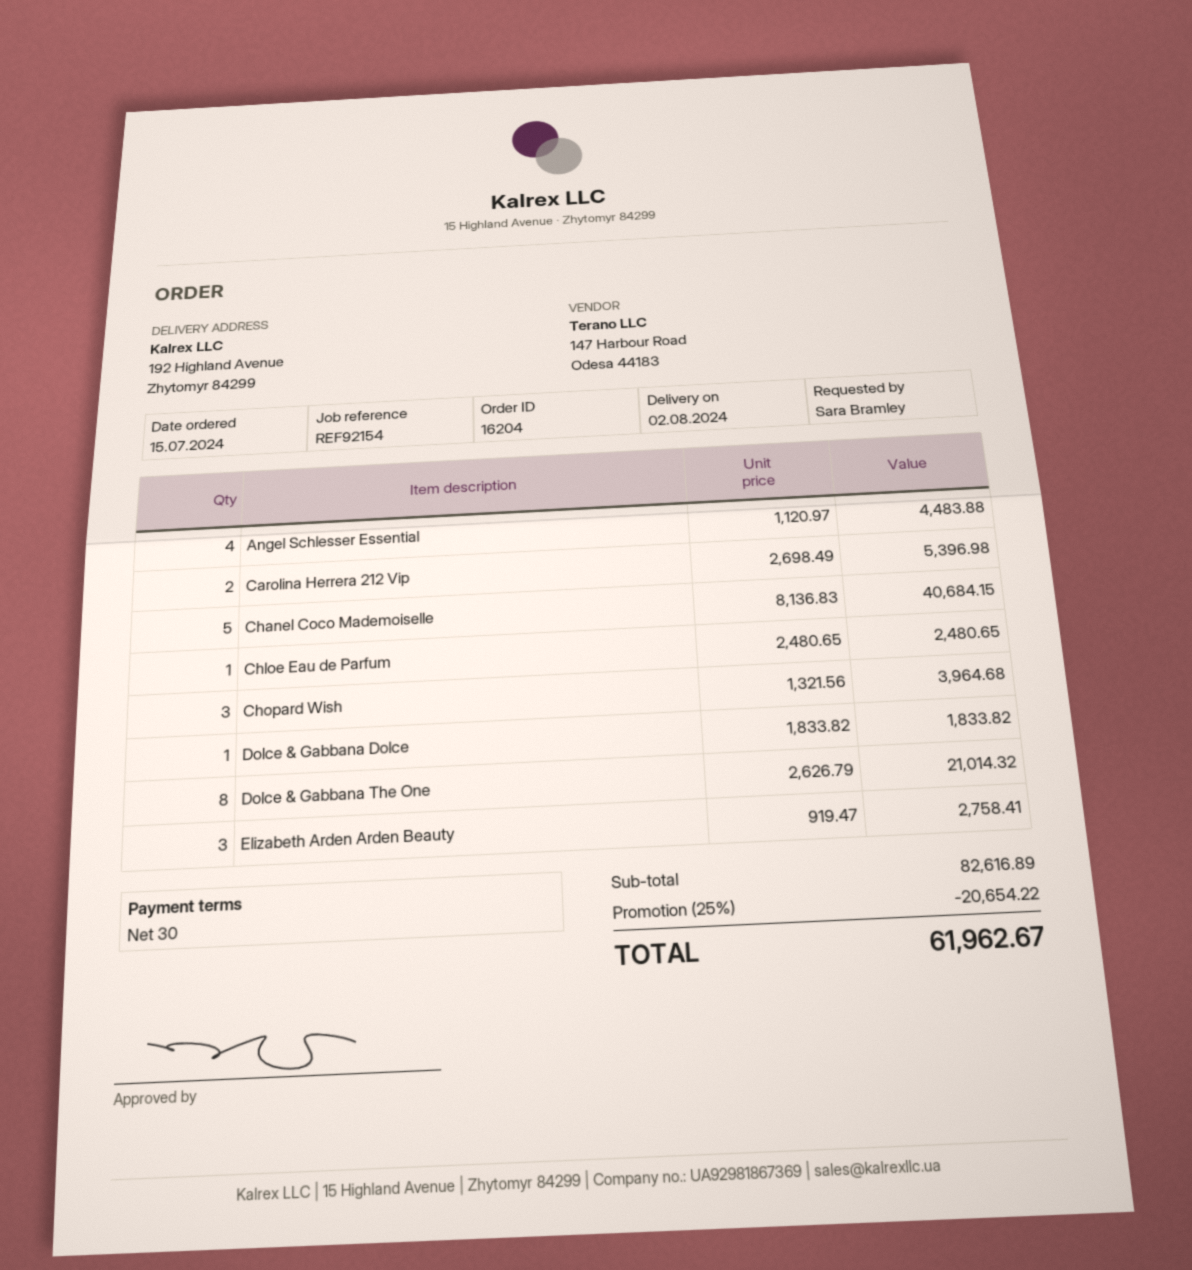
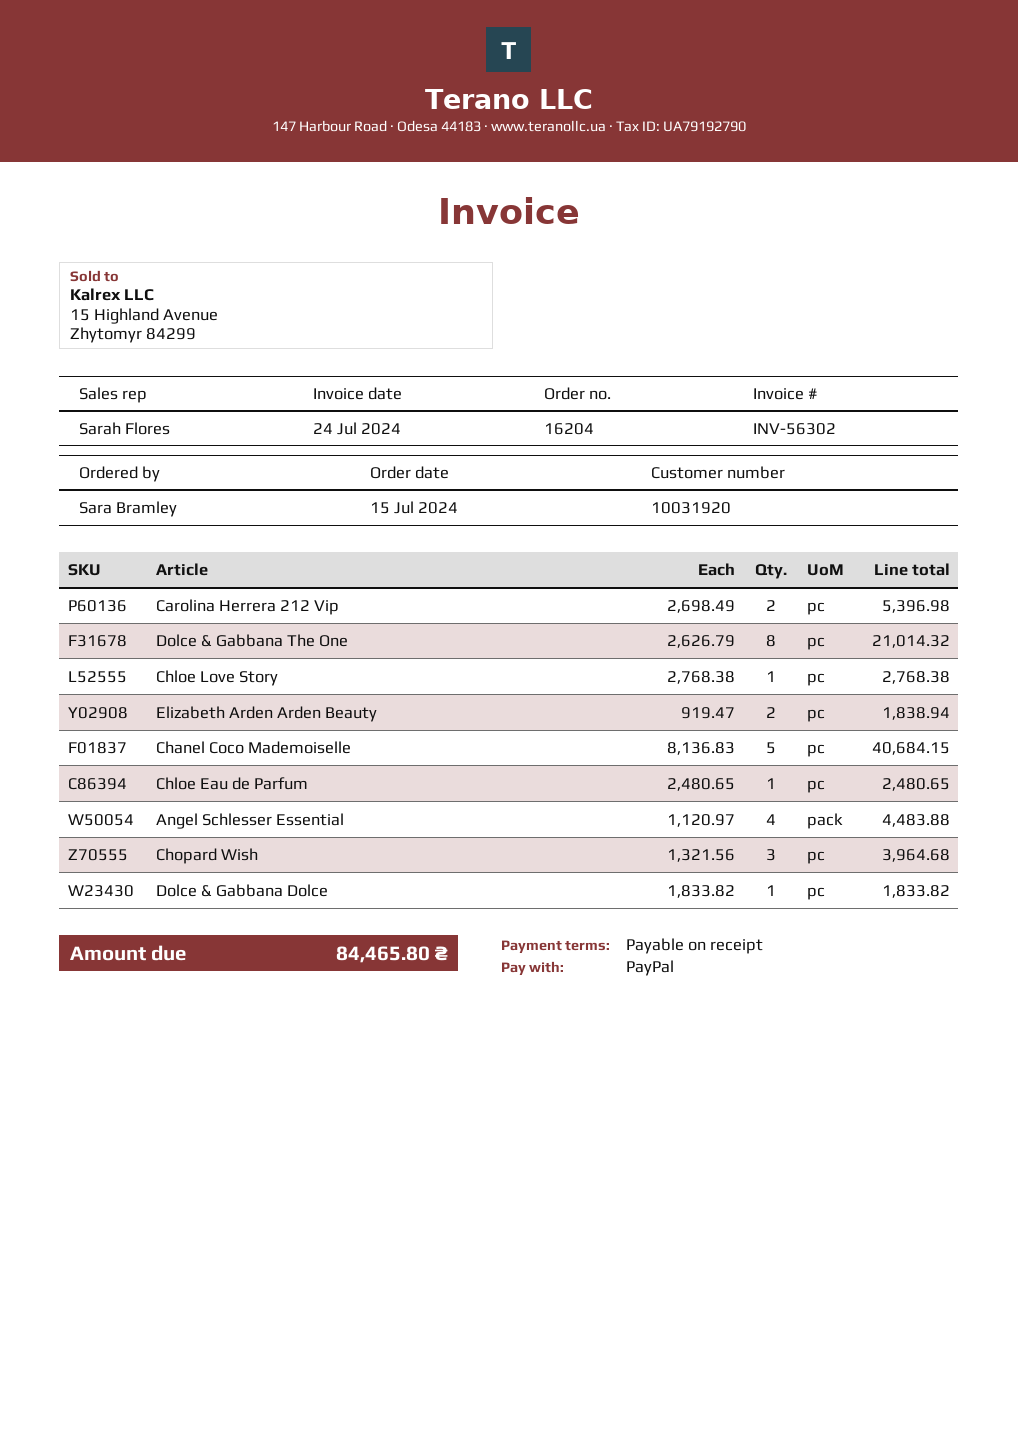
payment terms: 30 days -> on receipt
Elizabeth Arden Arden Beauty: 3 x 919.47 = 2758.41 -> 2 x 919.47 = 1838.94
Chloe Love Story: none -> 1 x 2768.38 = 2768.38
discount: 25% = 20654.22 -> none
total: 61962.67 -> 84465.80

